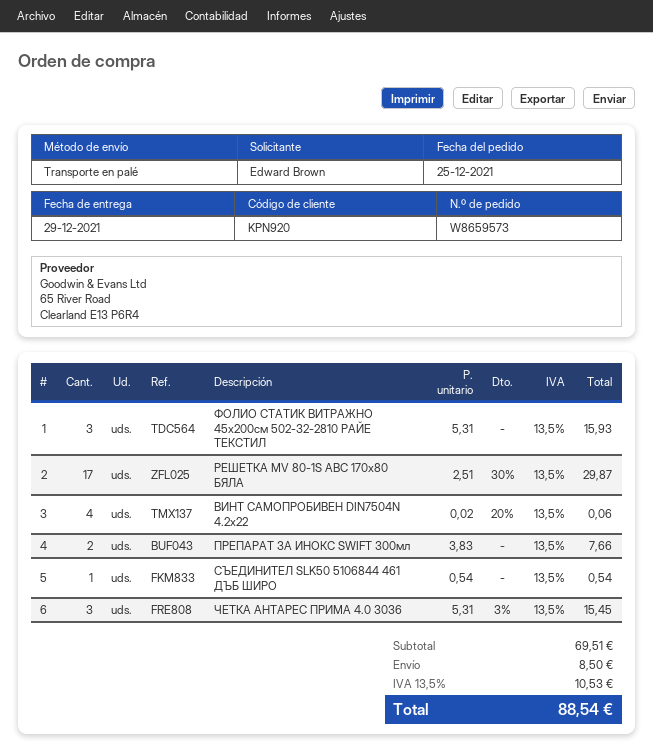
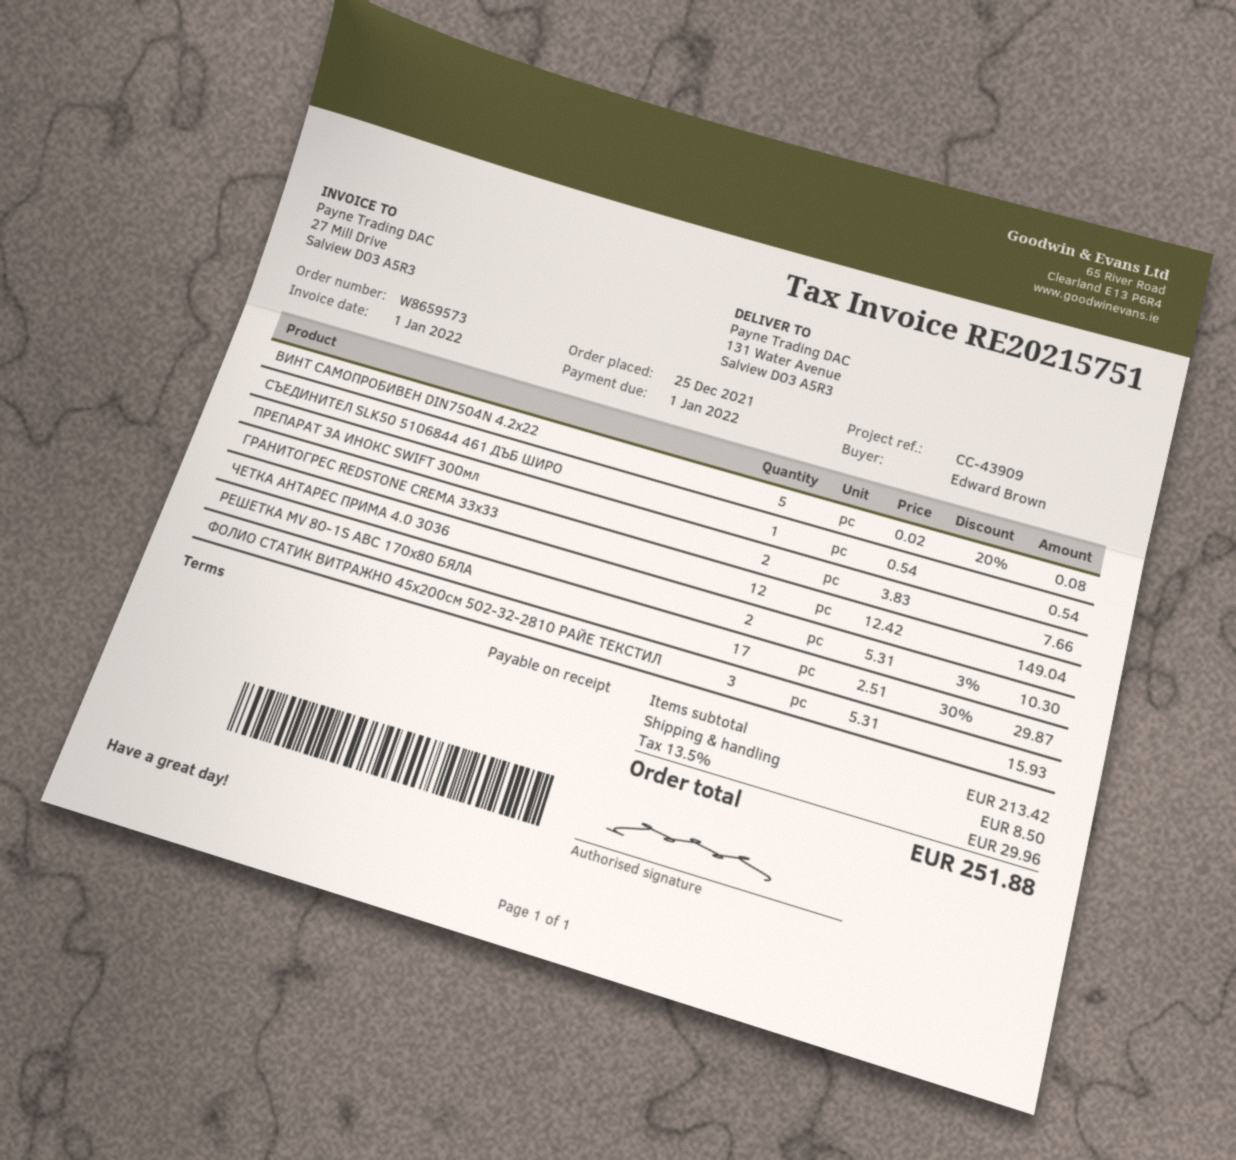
ВИНТ САМОПРОБИВЕН DIN7504N 4.2х22: 4 x 0.02 - 20% = 0.06 -> 5 x 0.02 - 20% = 0.08
ЧЕТКА АНТАРЕС ПРИМА 4.0 3036: 3 x 5.31 - 3% = 15.45 -> 2 x 5.31 - 3% = 10.30
ГРАНИТОГРЕС REDSTONE CREMA 33х33: none -> 12 x 12.42 = 149.04
subtotal: 69.51 -> 213.42
tax: 13.5% = 10.53 -> 13.5% = 29.96
total: 88.54 -> 251.88

